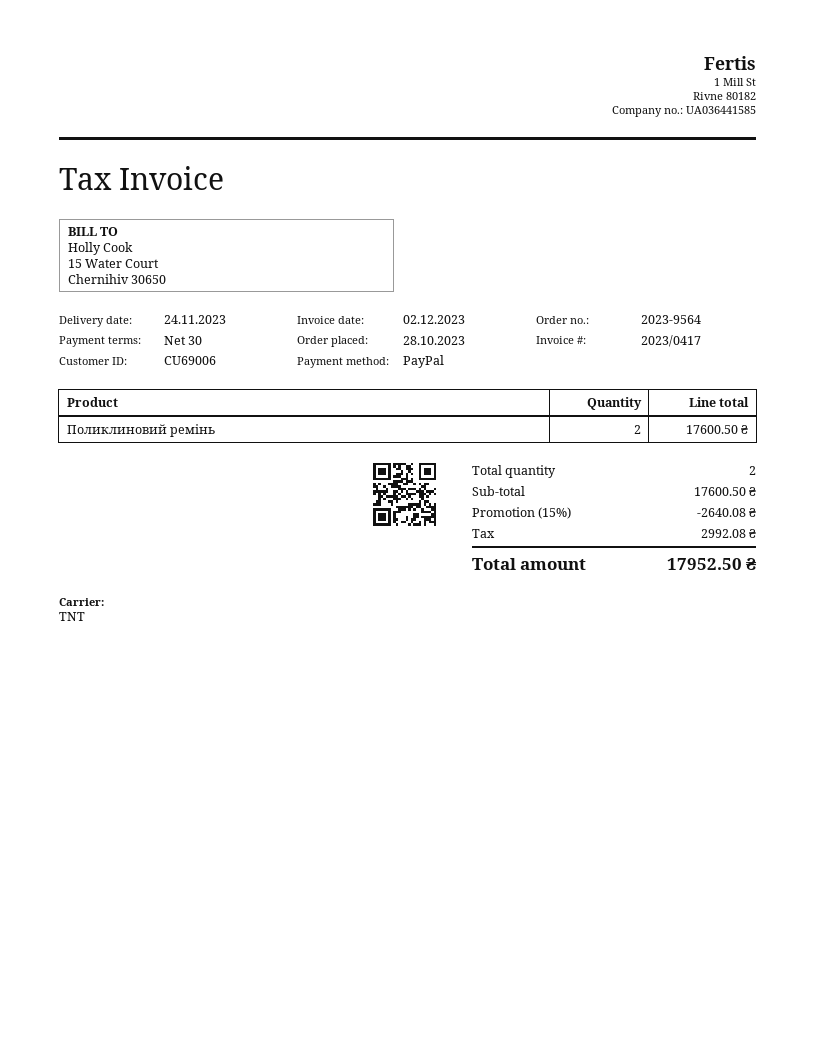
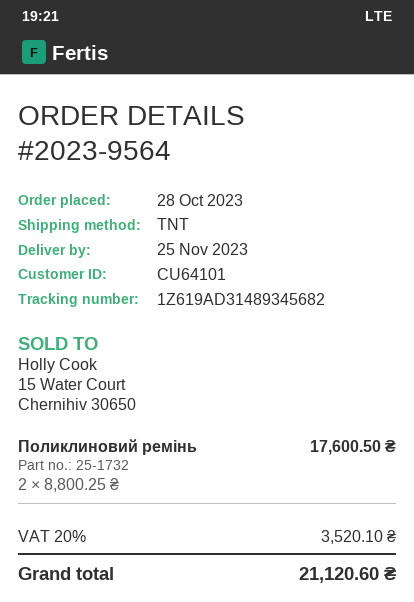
delivery date: 2023-11-24 -> 2023-11-25
customer number: CU69006 -> CU64101
discount: 15% = 2640.08 -> none
tax: 2992.08 -> 3520.10
total: 17952.50 -> 21120.60

